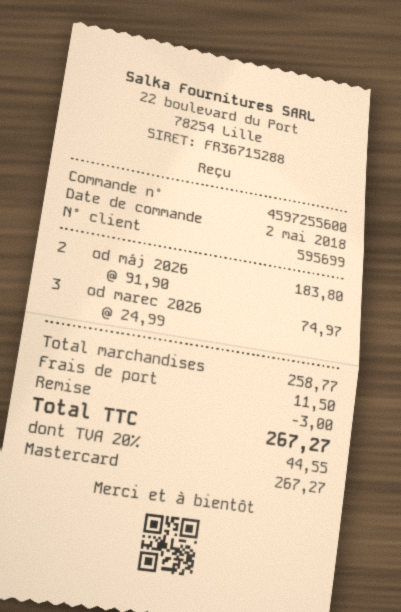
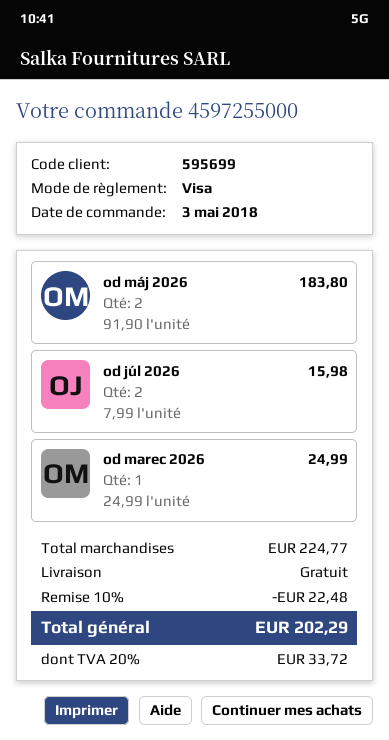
order number: 4597255600 -> 4597255000
order date: 2018-05-02 -> 2018-05-03
payment method: Mastercard -> Visa
od marec 2026: 3 x 24.99 = 74.97 -> 1 x 24.99 = 24.99
od júl 2026: none -> 2 x 7.99 = 15.98
subtotal: 258.77 -> 224.77
discount: 3.00 -> 22.48
shipping: 11.50 -> 0.00
tax: 20% = 44.55 -> 20% = 33.72
total: 267.27 -> 202.29

